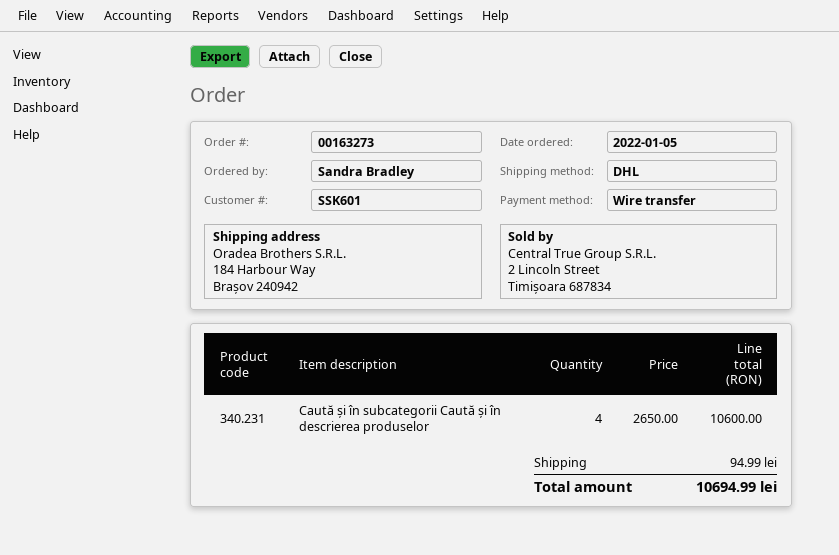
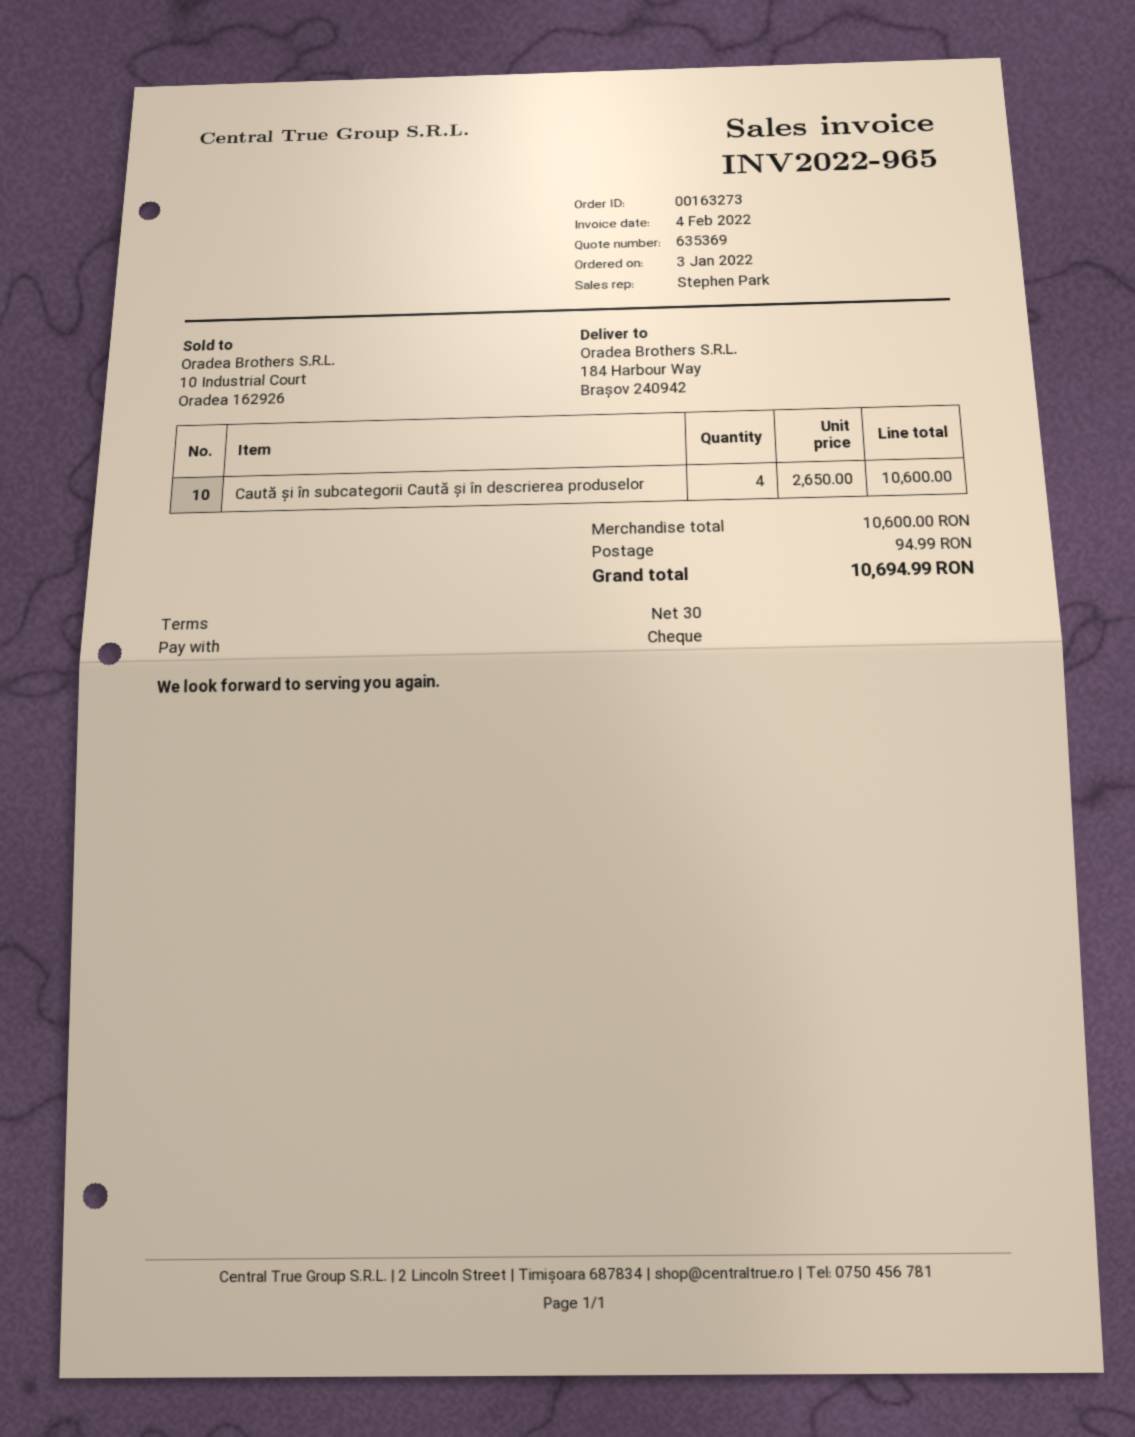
order date: 2022-01-05 -> 2022-01-03
payment method: bank transfer -> cheque

